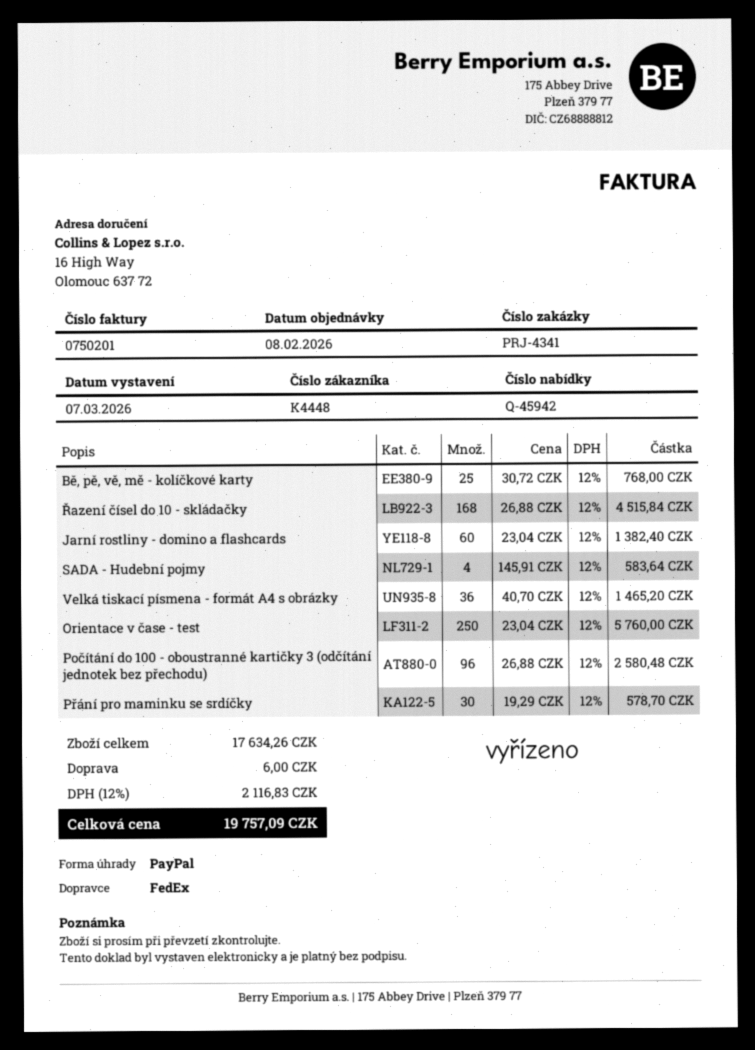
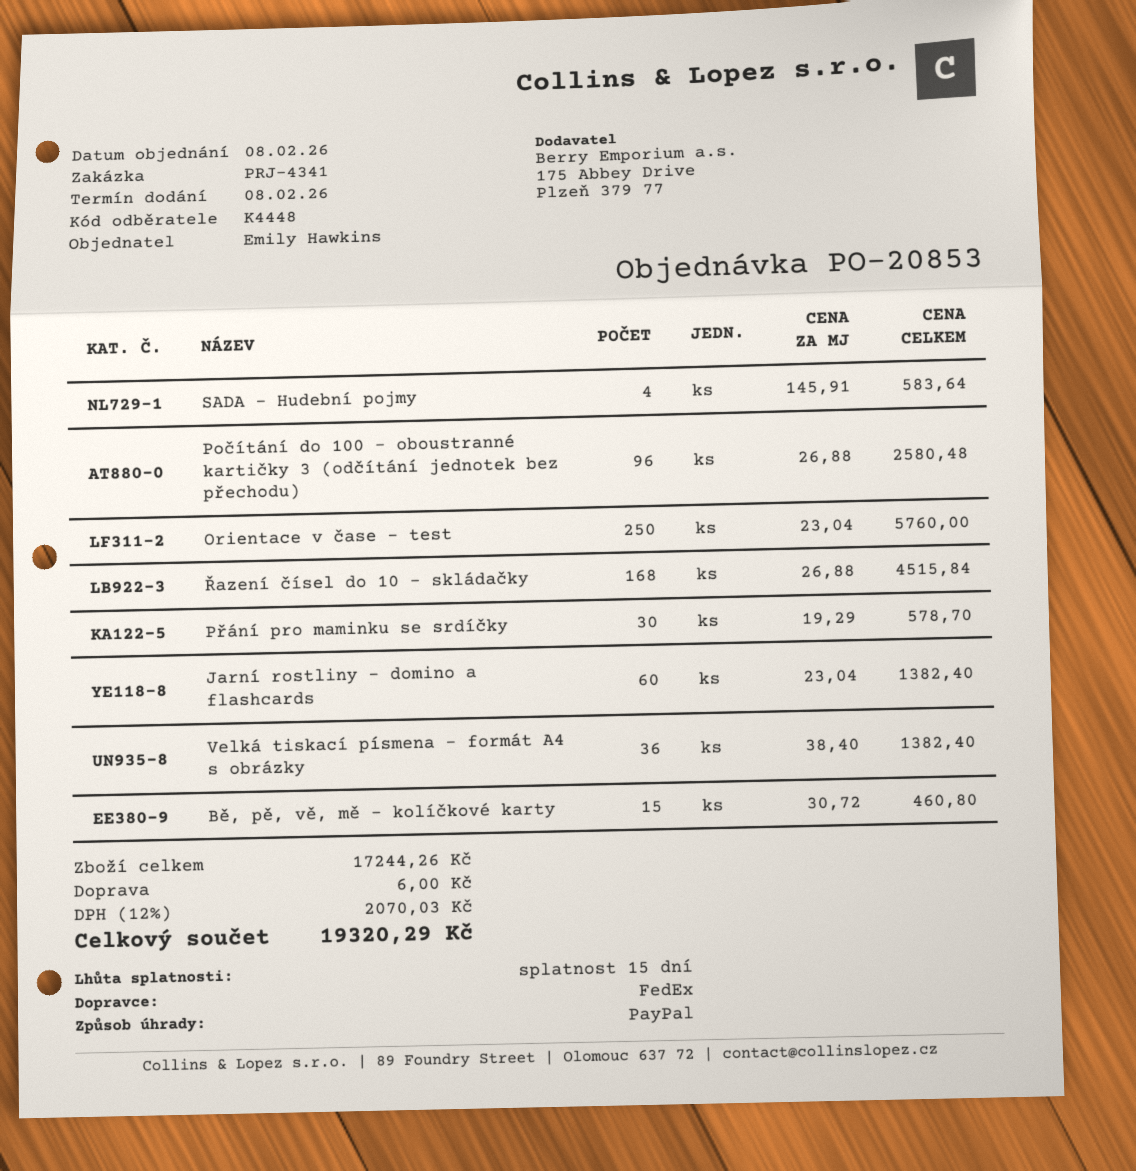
Bě, pě, vě, mě - kolíčkové karty: 25 x 30.72 = 768.00 -> 15 x 30.72 = 460.80
Velká tiskací písmena - formát A4 s obrázky: 36 x 40.70 = 1465.20 -> 36 x 38.40 = 1382.40
subtotal: 17634.26 -> 17244.26
tax: 12% = 2116.83 -> 12% = 2070.03
total: 19757.09 -> 19320.29

